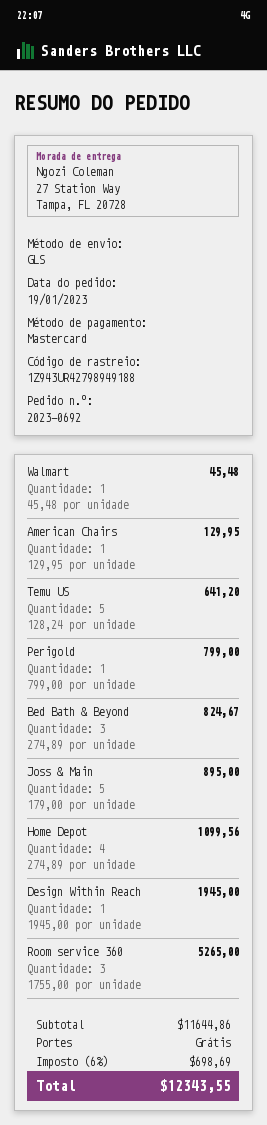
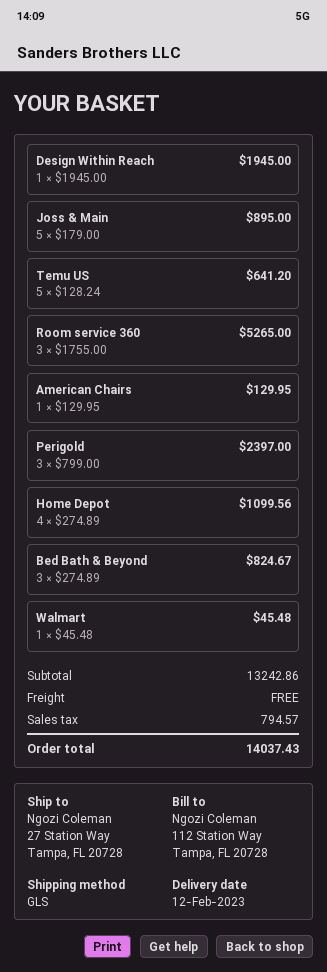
Perigold: 1 x 799.00 = 799.00 -> 3 x 799.00 = 2397.00
subtotal: 11644.86 -> 13242.86
tax: 698.69 -> 794.57
total: 12343.55 -> 14037.43

